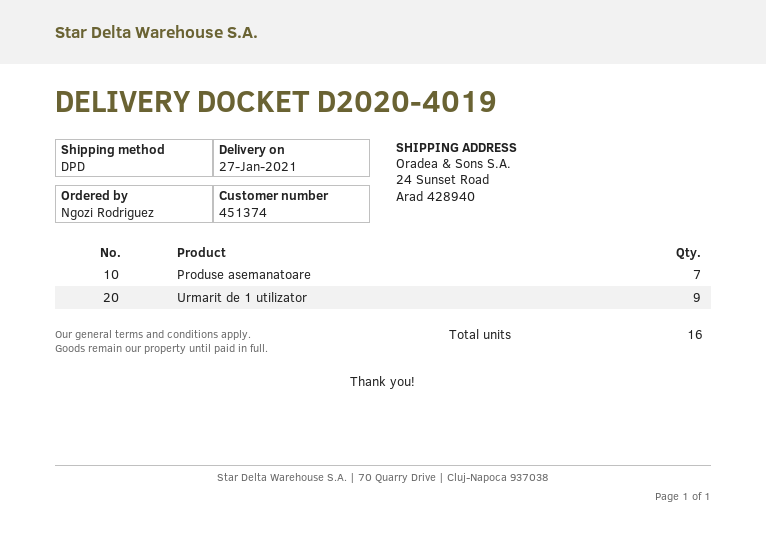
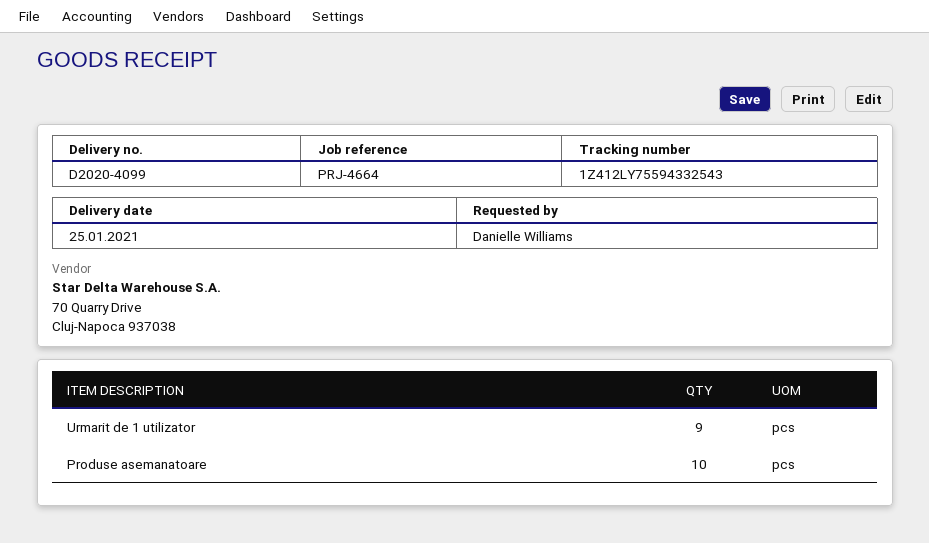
delivery note number: D2020-4019 -> D2020-4099
delivery date: 2021-01-27 -> 2021-01-25
ordered by: Ngozi Rodriguez -> Danielle Williams
Produse asemanatoare: 7 -> 10

